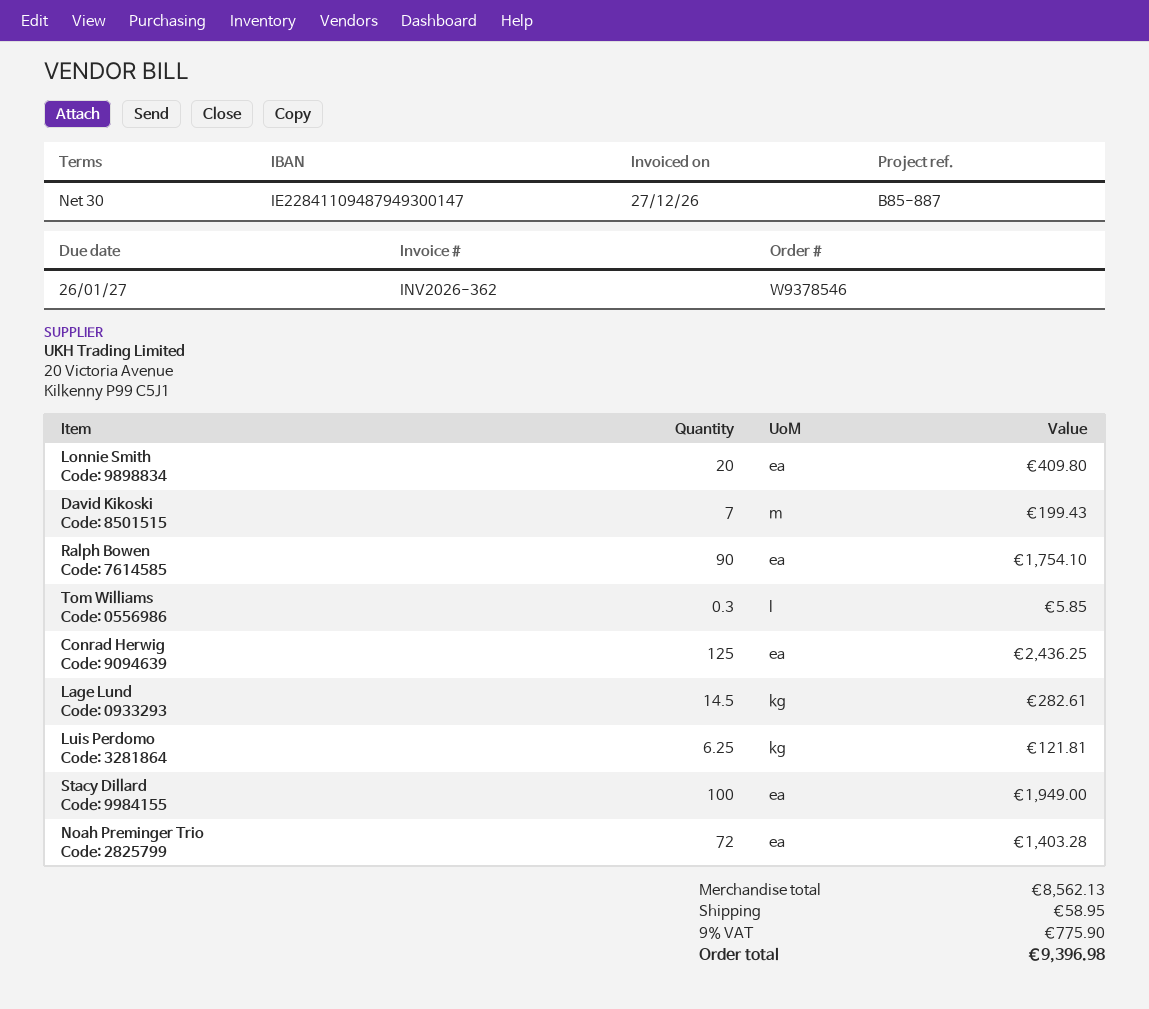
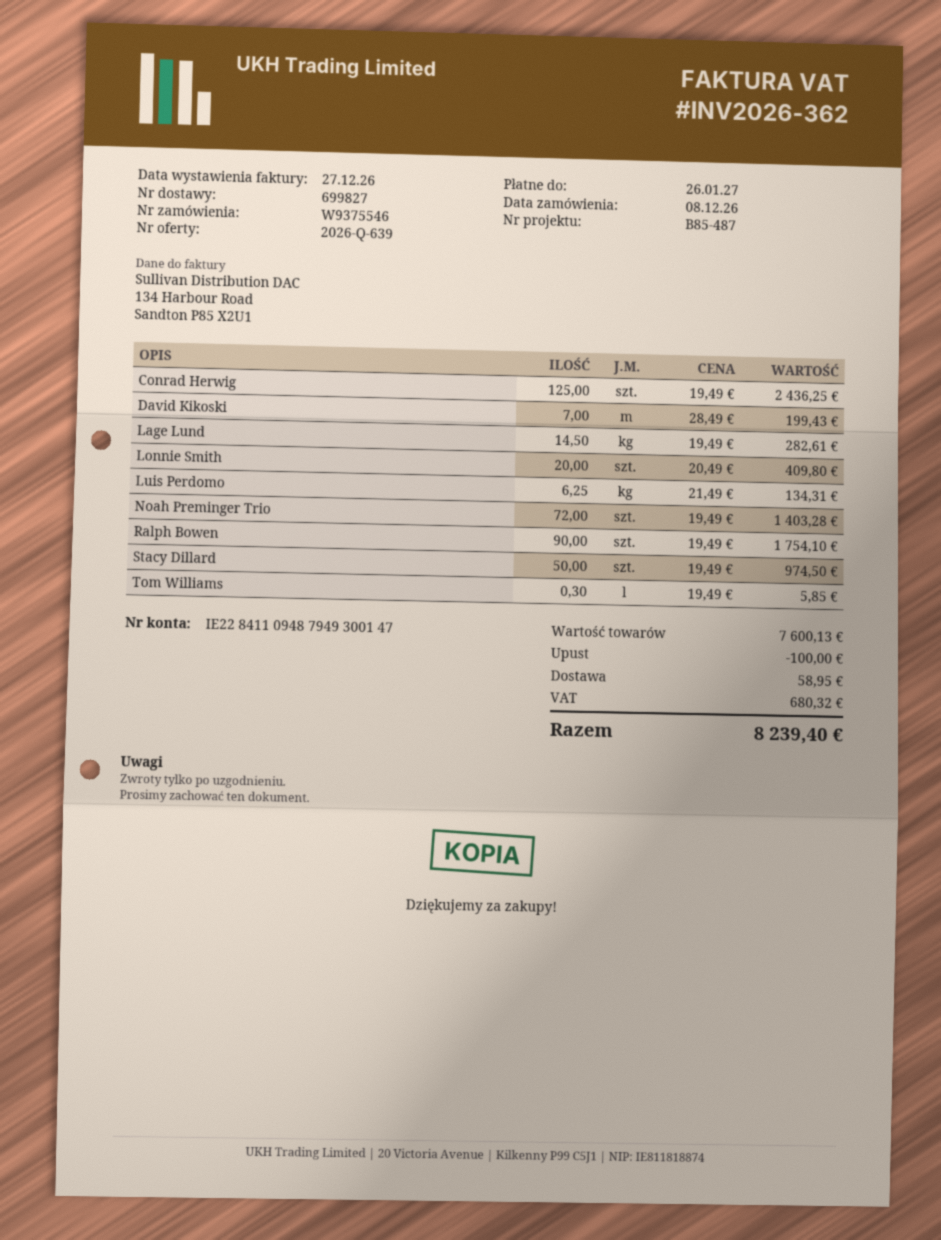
order number: W9378546 -> W9375546
reference: B85-887 -> B85-487
Luis Perdomo: 6.25 for 121.81 -> 6.25 for 134.31
Stacy Dillard: 100 for 1949.00 -> 50 for 974.50
subtotal: 8562.13 -> 7600.13
discount: none -> 100.00
tax: 775.90 -> 680.32
total: 9396.98 -> 8239.40

